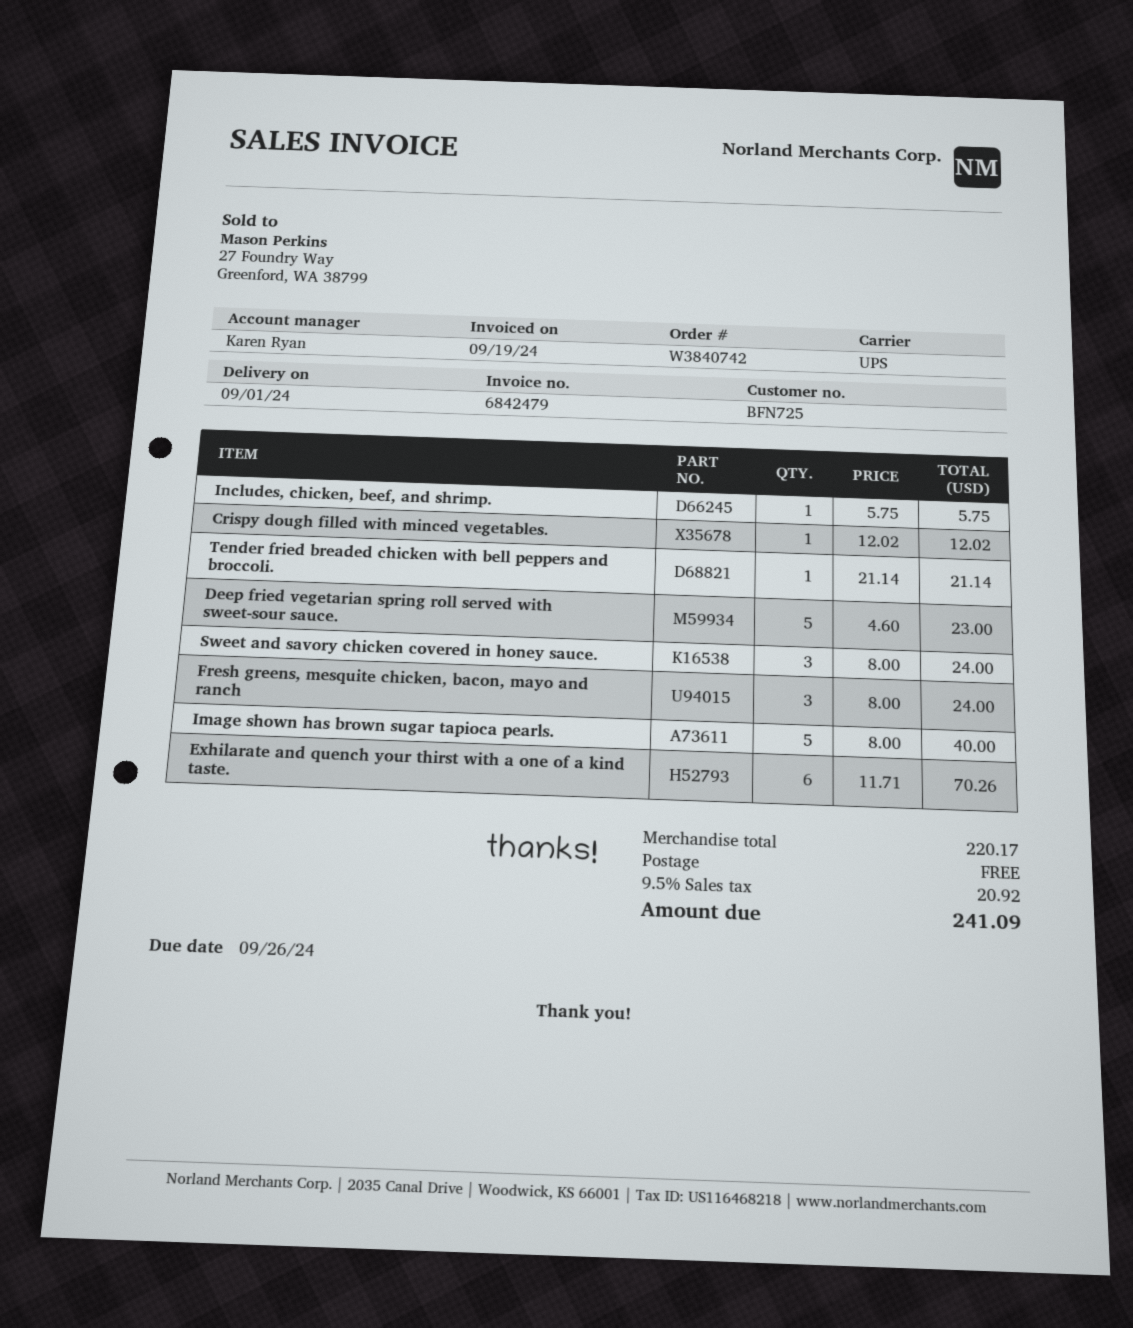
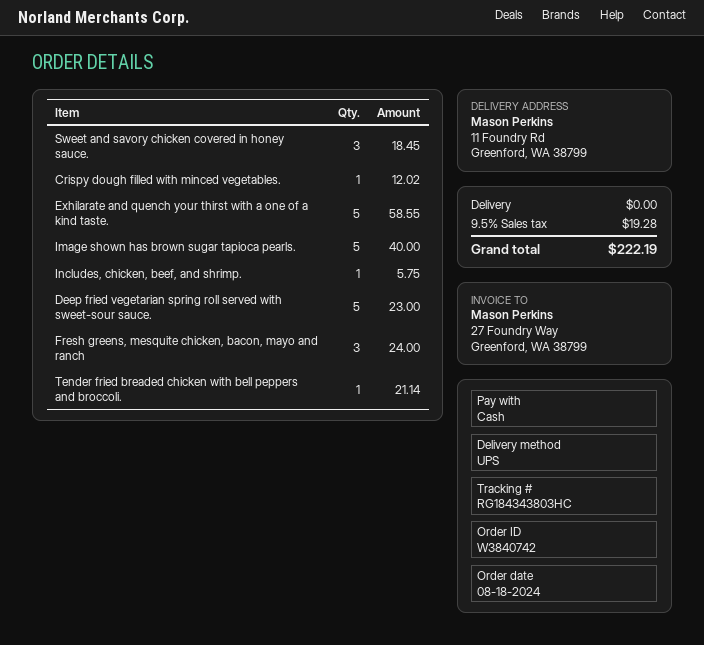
Sweet and savory chicken covered in honey sauce.: 3 for 24.00 -> 3 for 18.45
Exhilarate and quench your thirst with a one of a kind taste.: 6 for 70.26 -> 5 for 58.55
tax: 9.5% = 20.92 -> 9.5% = 19.28
total: 241.09 -> 222.19

